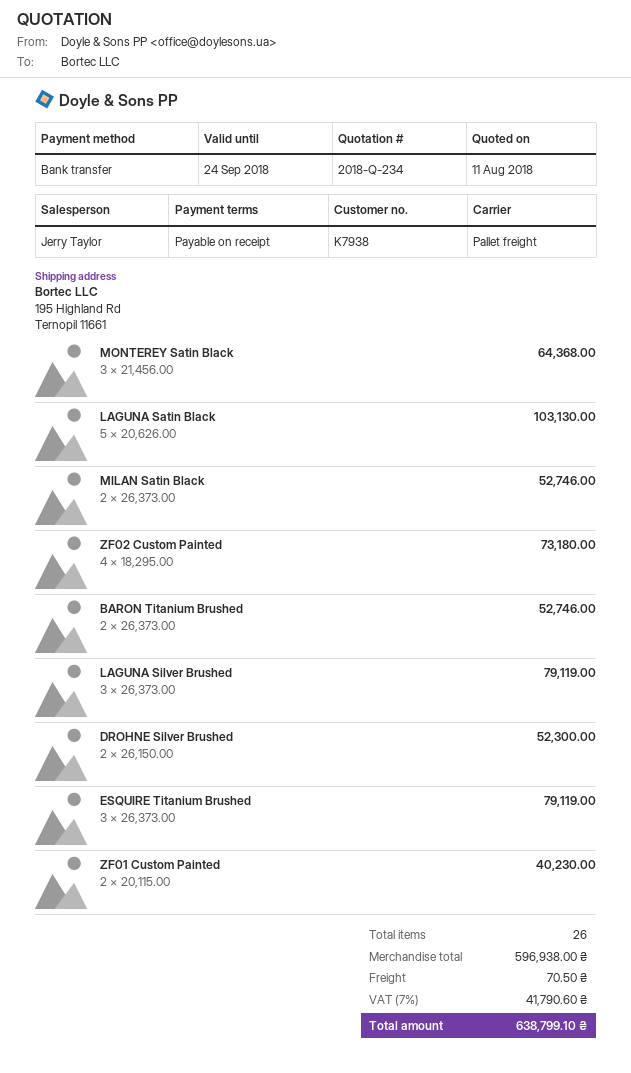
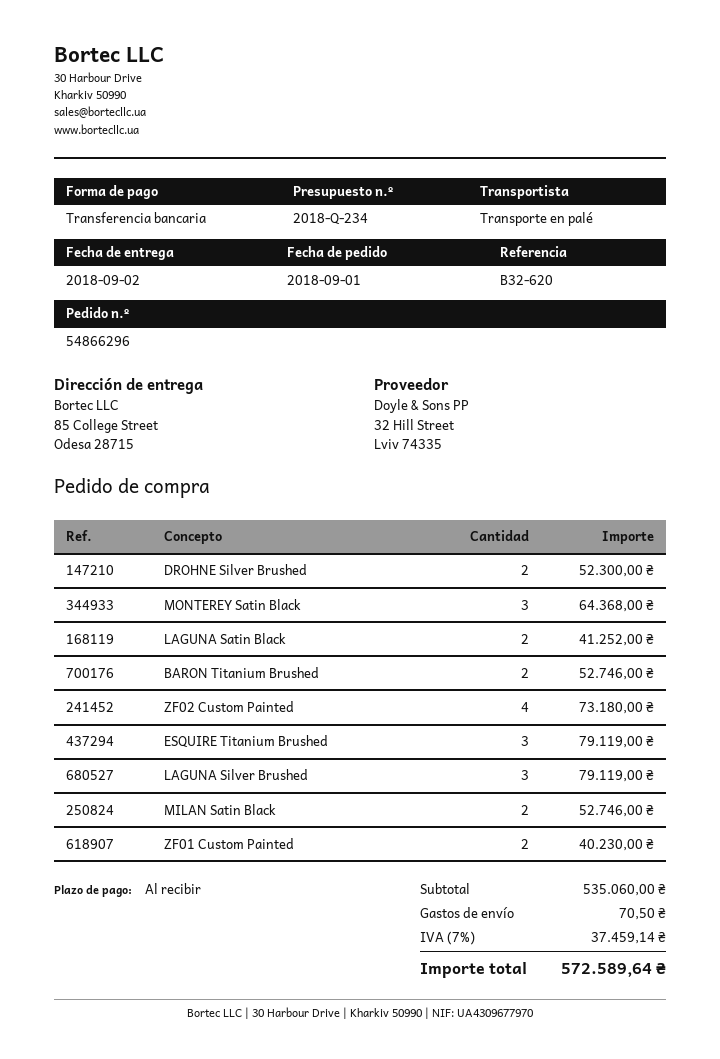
ship to: 195 Highland Rd, Ternopil 11661 -> 85 College Street, Odesa 28715
LAGUNA Satin Black: 5 for 103130.00 -> 2 for 41252.00
subtotal: 596938.00 -> 535060.00
tax: 7% = 41790.60 -> 7% = 37459.14
total: 638799.10 -> 572589.64

